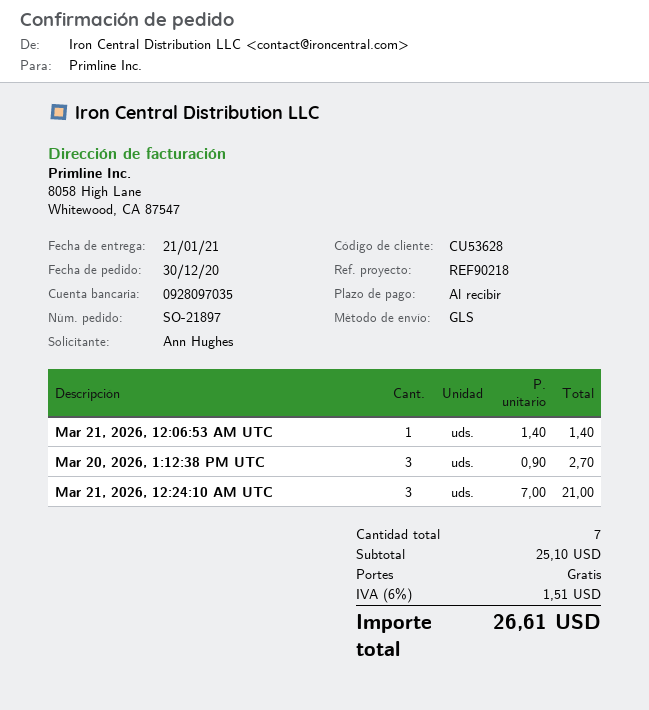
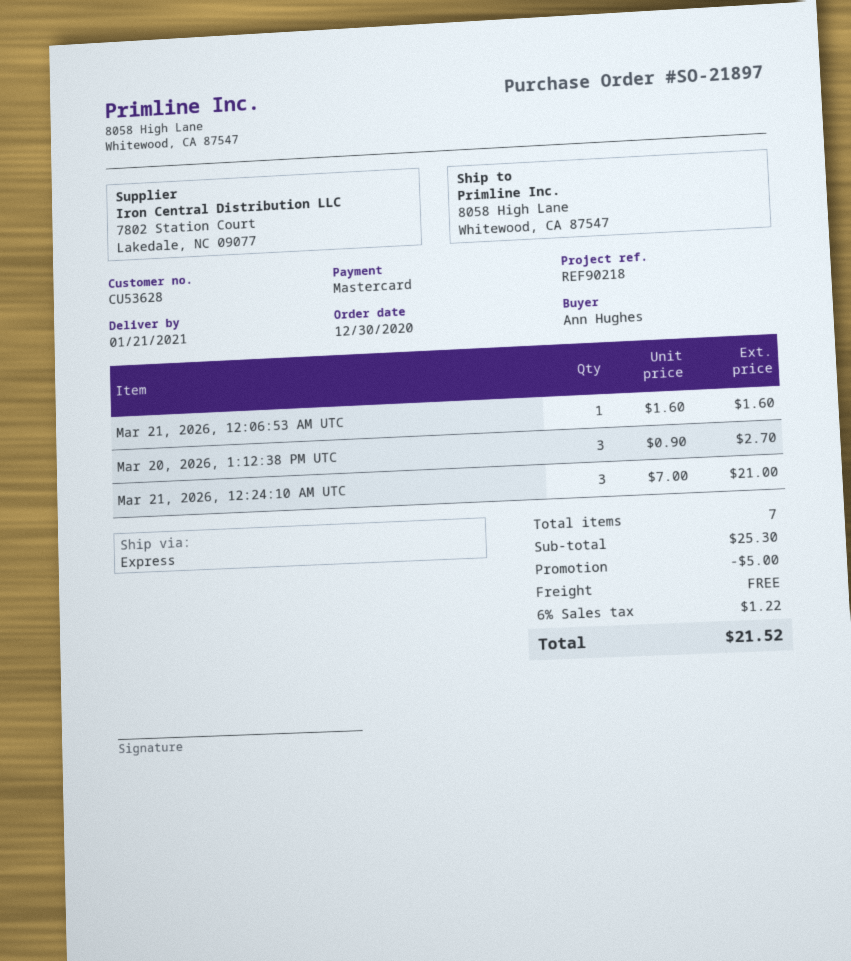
shipping method: GLS -> express
Mar 21, 2026, 12:06:53 AM UTC: 1 x 1.40 = 1.40 -> 1 x 1.60 = 1.60
subtotal: 25.10 -> 25.30
discount: none -> 5.00
tax: 6% = 1.51 -> 6% = 1.22
total: 26.61 -> 21.52

